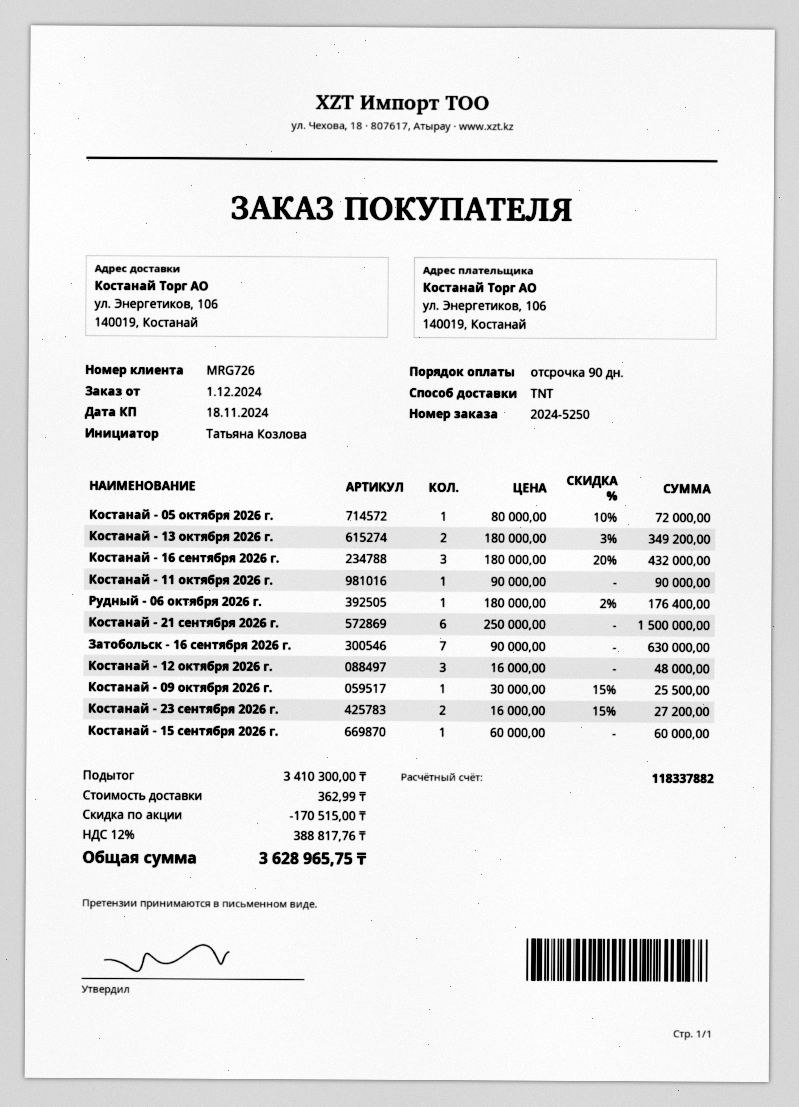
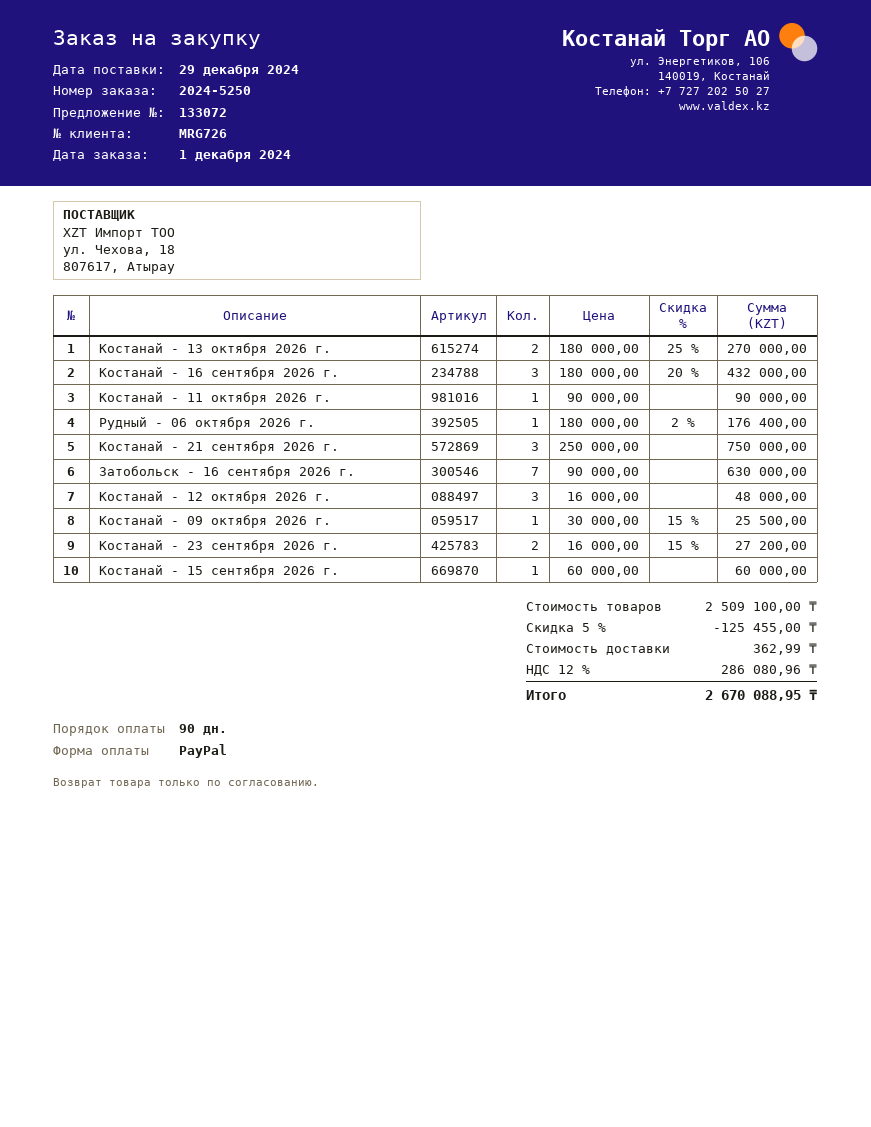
Костанай - 05 октября 2026 г.: 1 x 80000.00 - 10% = 72000.00 -> none
Костанай - 13 октября 2026 г.: 2 x 180000.00 - 3% = 349200.00 -> 2 x 180000.00 - 25% = 270000.00
Костанай - 21 сентября 2026 г.: 6 x 250000.00 = 1500000.00 -> 3 x 250000.00 = 750000.00
subtotal: 3410300.00 -> 2509100.00
discount: 170515.00 -> 125455.00
tax: 12% = 388817.76 -> 12% = 286080.96
total: 3628965.75 -> 2670088.95

